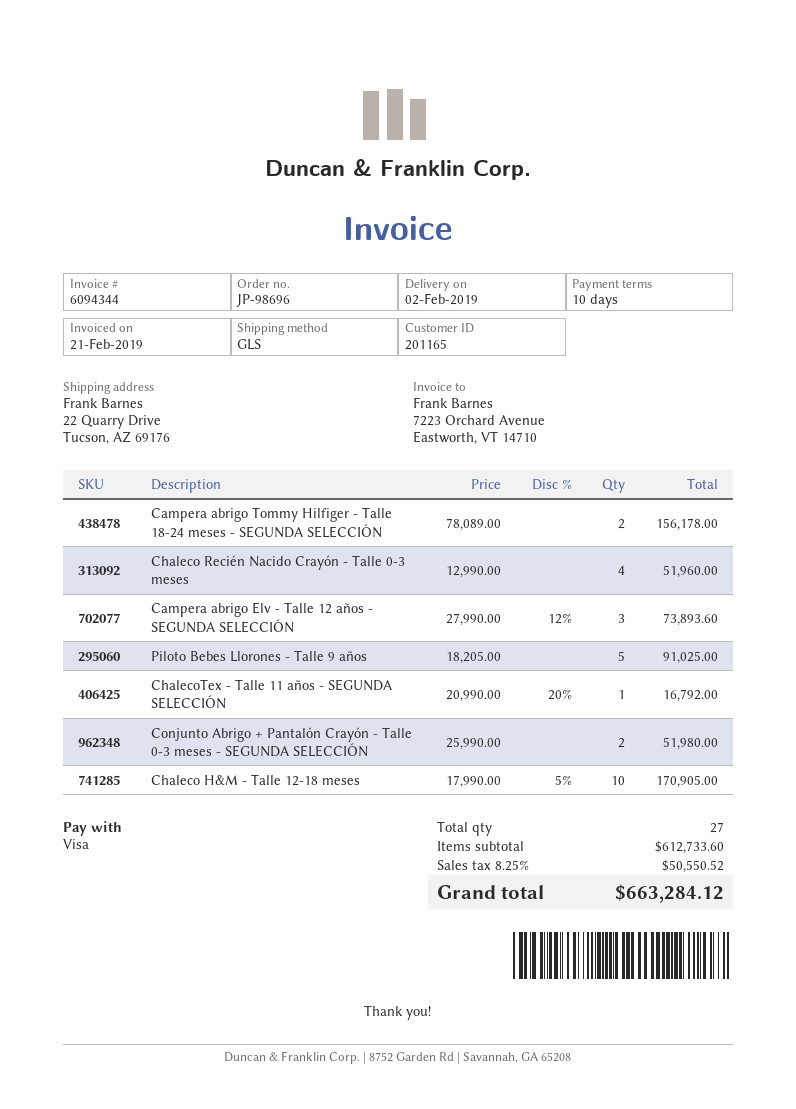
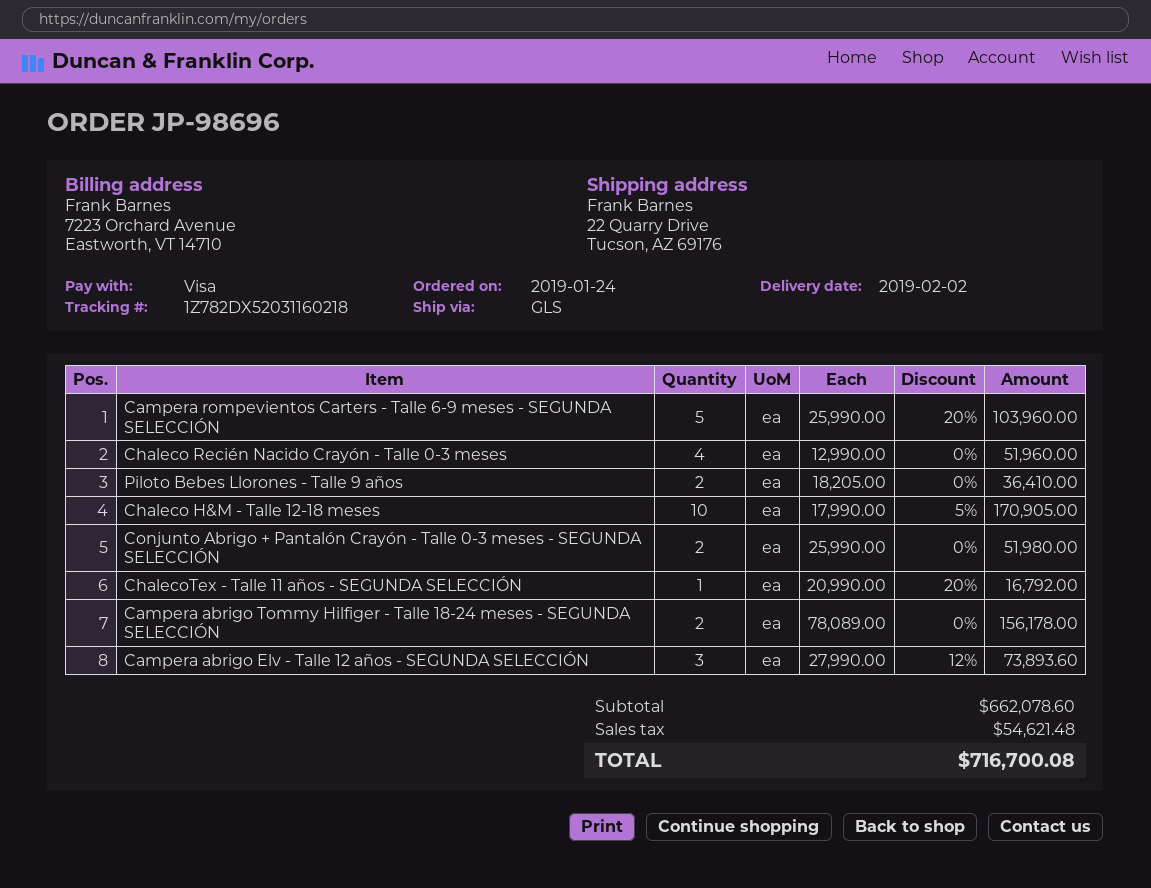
Piloto Bebes Llorones - Talle 9 años: 5 x 18205.00 = 91025.00 -> 2 x 18205.00 = 36410.00
Campera rompevientos Carters - Talle 6-9 meses - SEGUNDA SELECCIÓN: none -> 5 x 25990.00 - 20% = 103960.00
subtotal: 612733.60 -> 662078.60
tax: 50550.52 -> 54621.48
total: 663284.12 -> 716700.08

